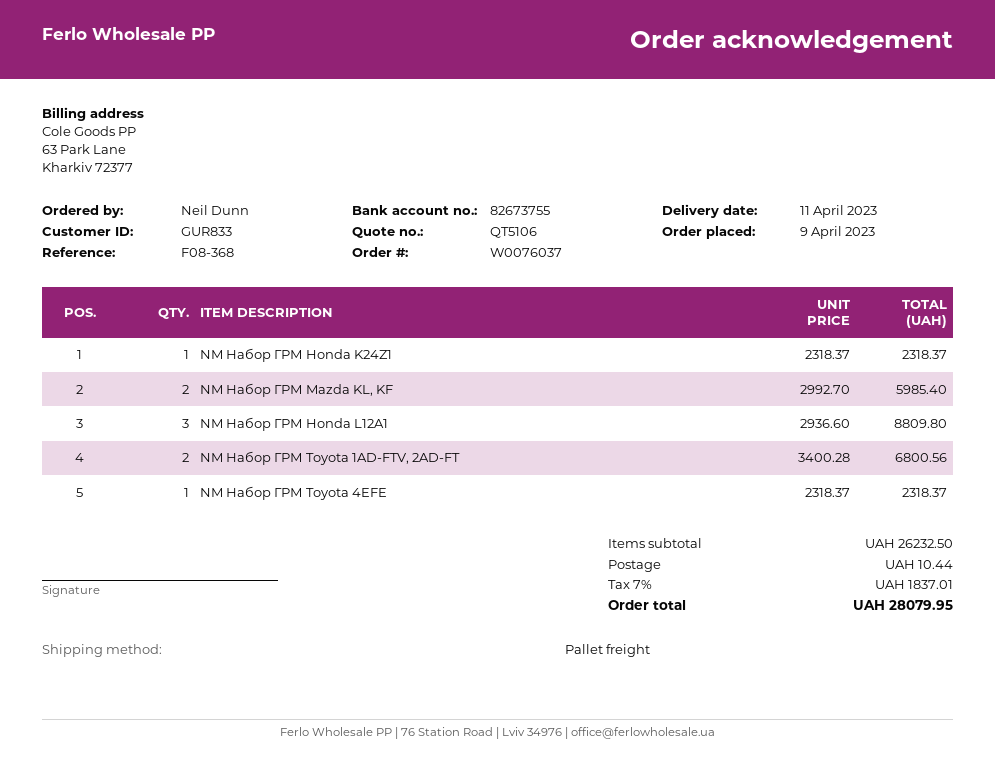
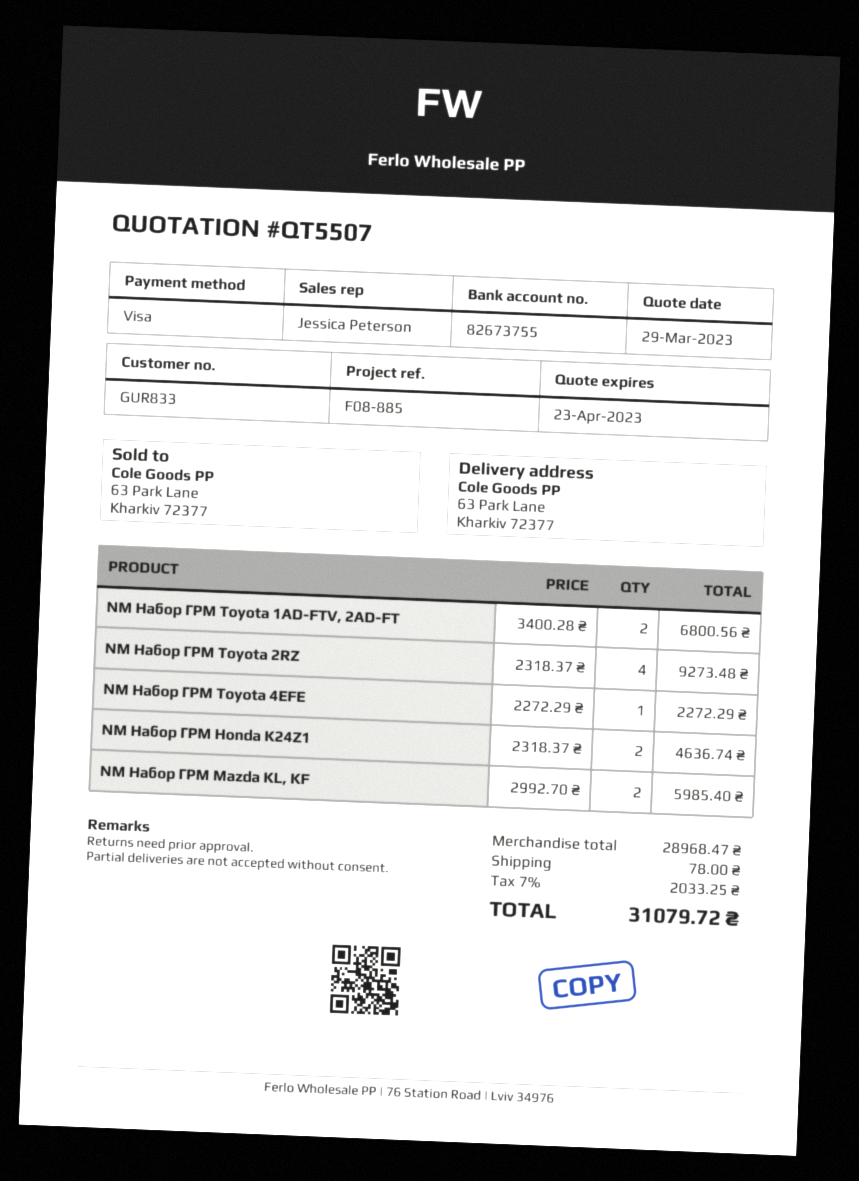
quote number: QT5106 -> QT5507
reference: F08-368 -> F08-885
NM Набор ГРМ Honda K24Z1: 1 x 2318.37 = 2318.37 -> 2 x 2318.37 = 4636.74
NM Набор ГРМ Honda L12A1: 3 x 2936.60 = 8809.80 -> none
NM Набор ГРМ Toyota 4EFE: 1 x 2318.37 = 2318.37 -> 1 x 2272.29 = 2272.29
NM Набор ГРМ Toyota 2RZ: none -> 4 x 2318.37 = 9273.48
subtotal: 26232.50 -> 28968.47
shipping: 10.44 -> 78.00
tax: 7% = 1837.01 -> 7% = 2033.25
total: 28079.95 -> 31079.72

